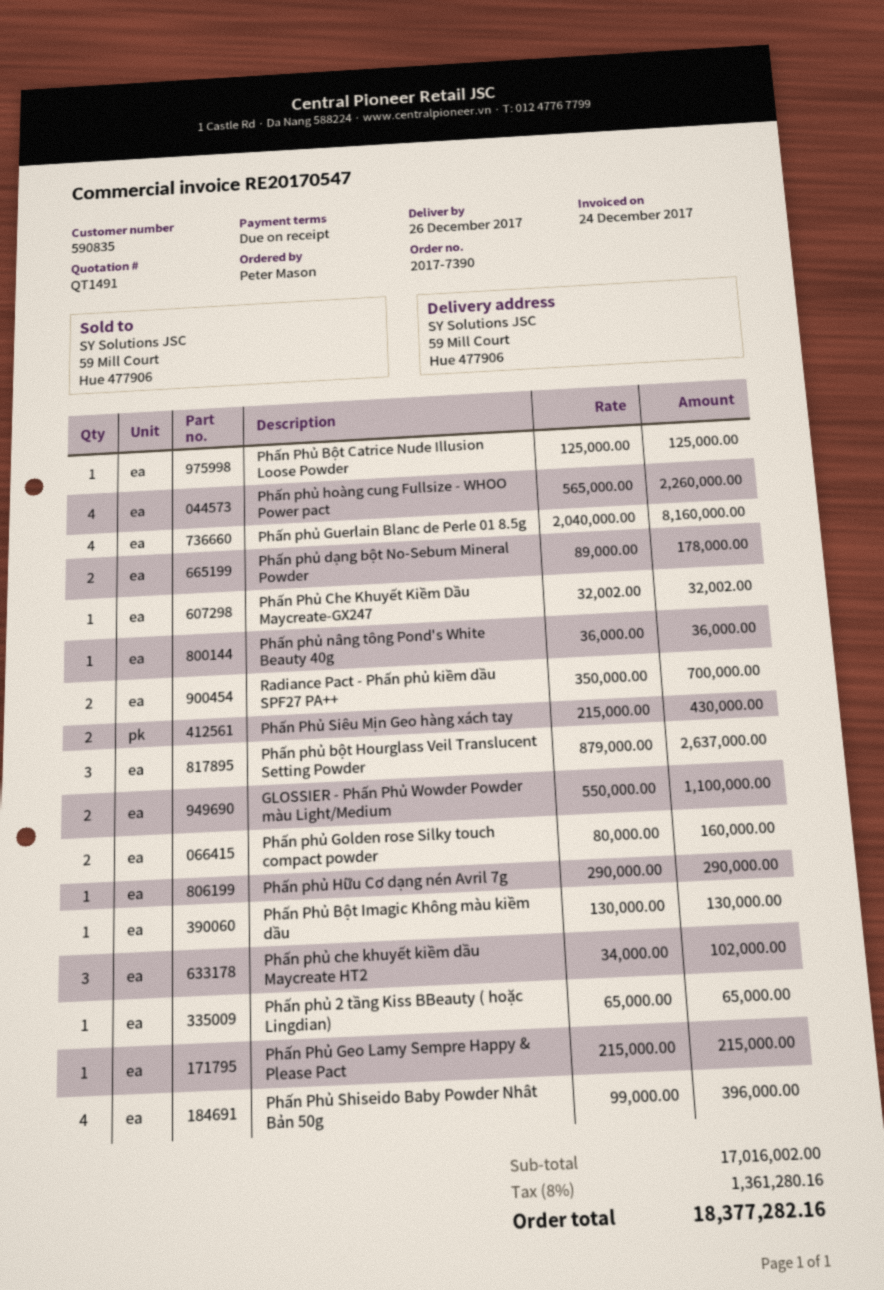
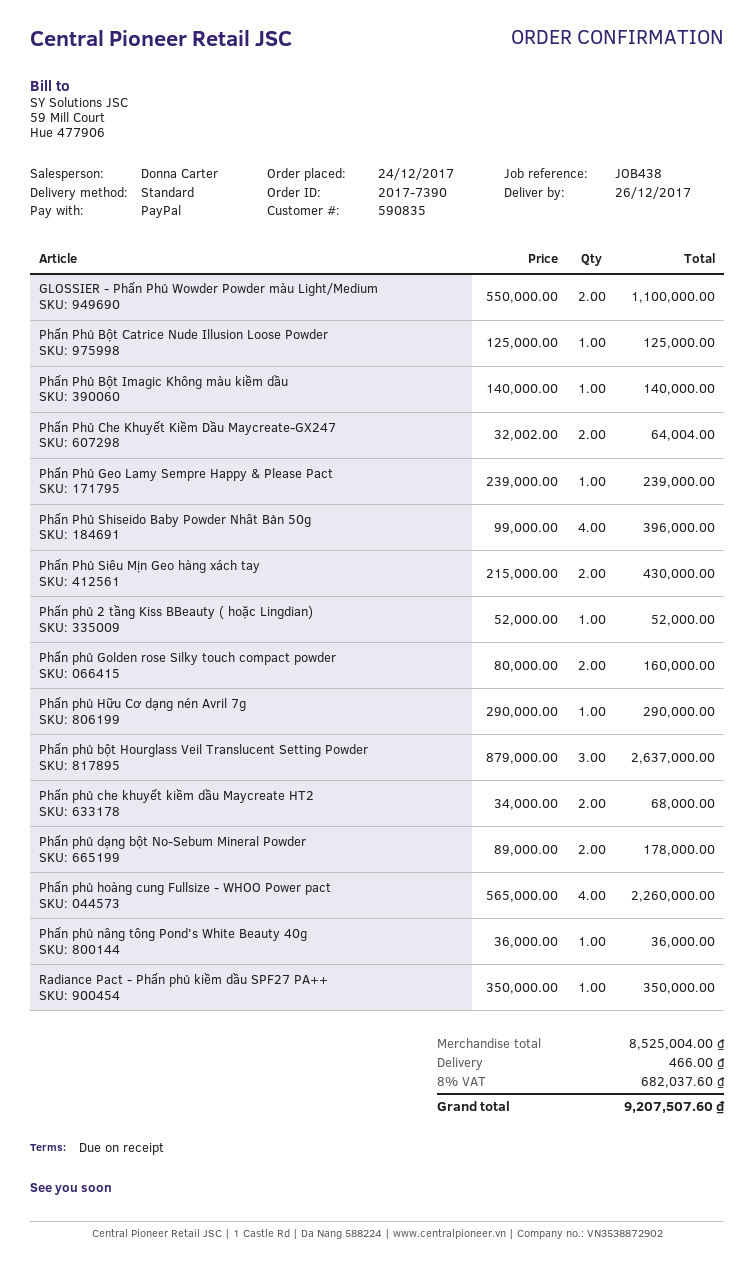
Phấn phủ Guerlain Blanc de Perle 01 8.5g: 4 x 2040000.00 = 8160000.00 -> none
Phấn Phủ Che Khuyết Kiềm Dầu Maycreate-GX247: 1 x 32002.00 = 32002.00 -> 2 x 32002.00 = 64004.00
Radiance Pact - Phấn phủ kiềm dầu SPF27 PA++: 2 x 350000.00 = 700000.00 -> 1 x 350000.00 = 350000.00
Phấn Phủ Bột Imagic Không màu kiềm dầu: 1 x 130000.00 = 130000.00 -> 1 x 140000.00 = 140000.00
Phấn phủ che khuyết kiềm dầu Maycreate HT2: 3 x 34000.00 = 102000.00 -> 2 x 34000.00 = 68000.00
Phấn phủ 2 tầng Kiss BBeauty ( hoặc Lingdian): 1 x 65000.00 = 65000.00 -> 1 x 52000.00 = 52000.00
Phấn Phủ Geo Lamy Sempre Happy & Please Pact: 1 x 215000.00 = 215000.00 -> 1 x 239000.00 = 239000.00
subtotal: 17016002.00 -> 8525004.00
shipping: none -> 466.00
tax: 8% = 1361280.16 -> 8% = 682037.60
total: 18377282.16 -> 9207507.60

